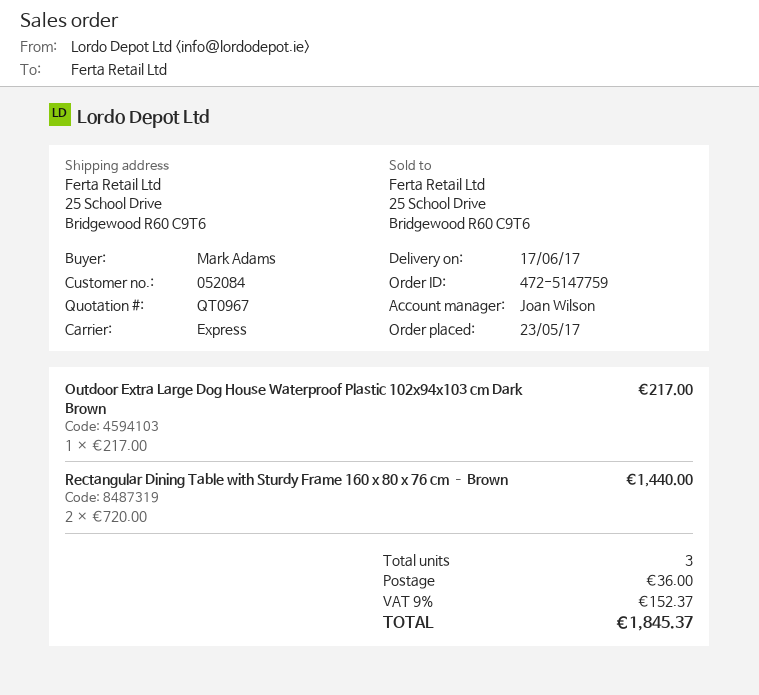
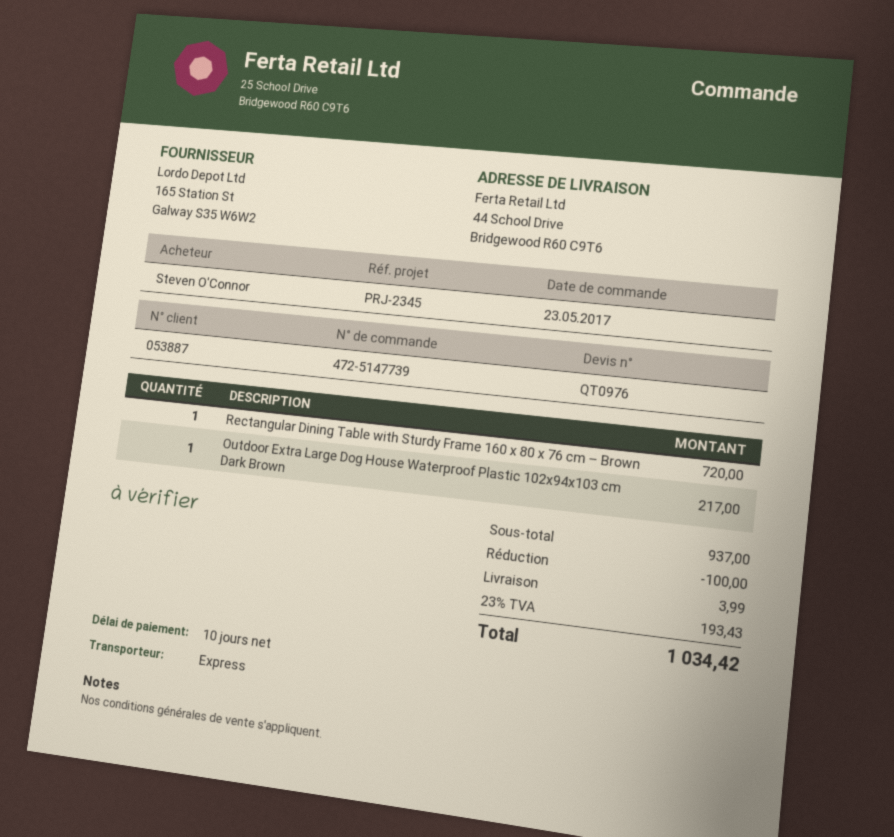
quote number: QT0967 -> QT0976
order number: 472-5147759 -> 472-5147739
customer number: 052084 -> 053887
ordered by: Mark Adams -> Steven O'Connor
ship to: 25 School Drive, Bridgewood R60 C9T6 -> 44 School Drive, Bridgewood R60 C9T6
Rectangular Dining Table with Sturdy Frame 160 x 80 x 76 cm – Brown: 2 for 1440.00 -> 1 for 720.00
discount: none -> 100.00
shipping: 36.00 -> 3.99
tax: 9% = 152.37 -> 23% = 193.43
total: 1845.37 -> 1034.42

